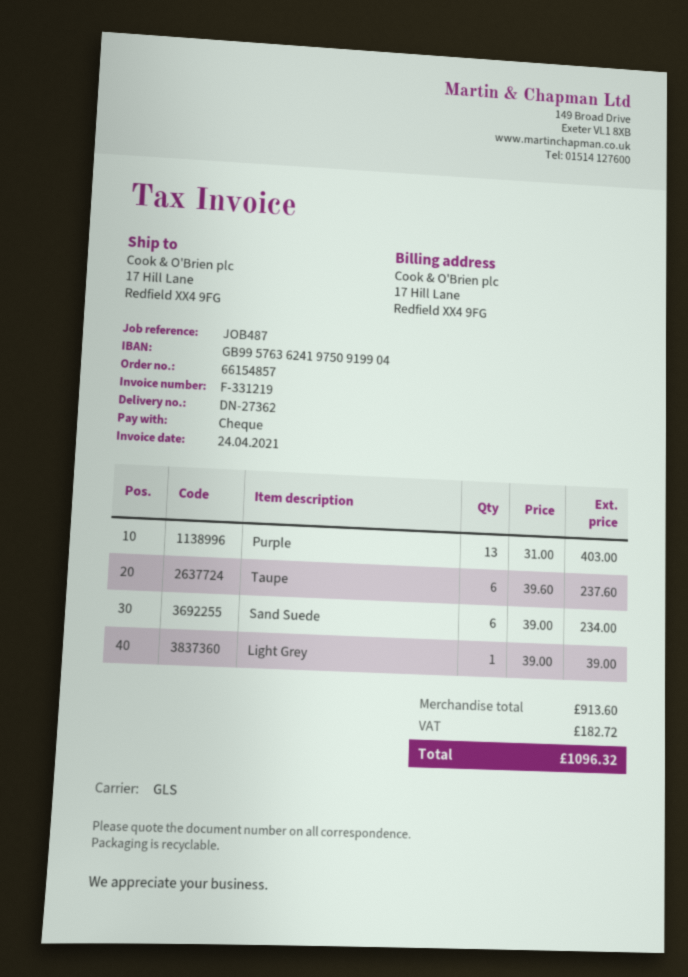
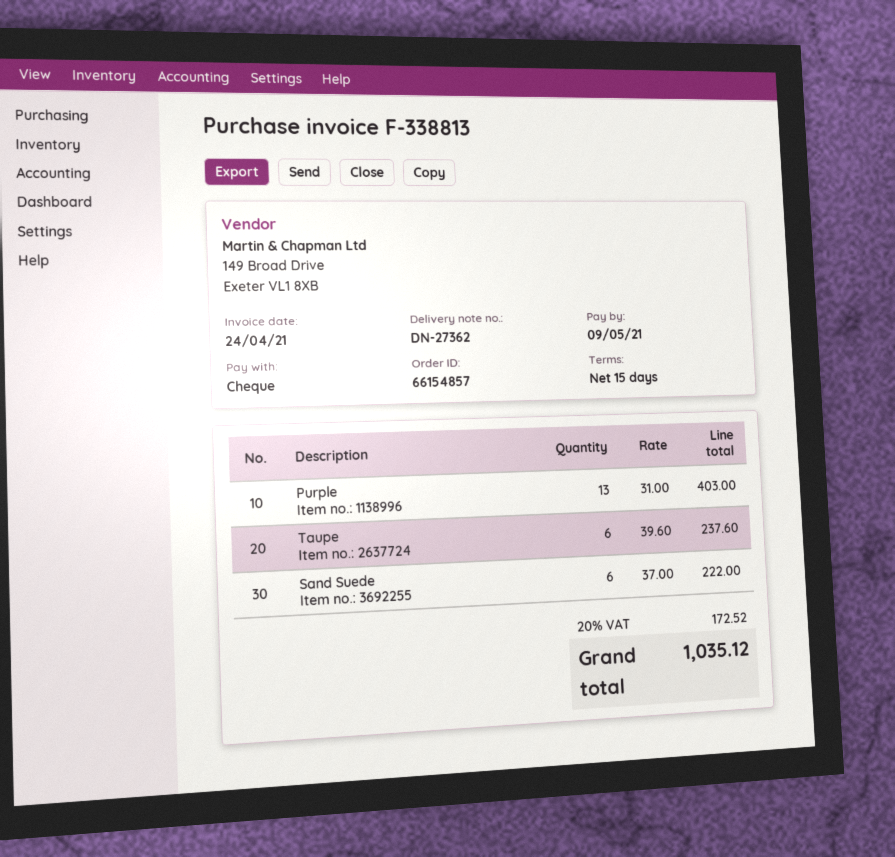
invoice number: F-331219 -> F-338813
Sand Suede: 6 x 39.00 = 234.00 -> 6 x 37.00 = 222.00
Light Grey: 1 x 39.00 = 39.00 -> none
tax: 182.72 -> 172.52
total: 1096.32 -> 1035.12

